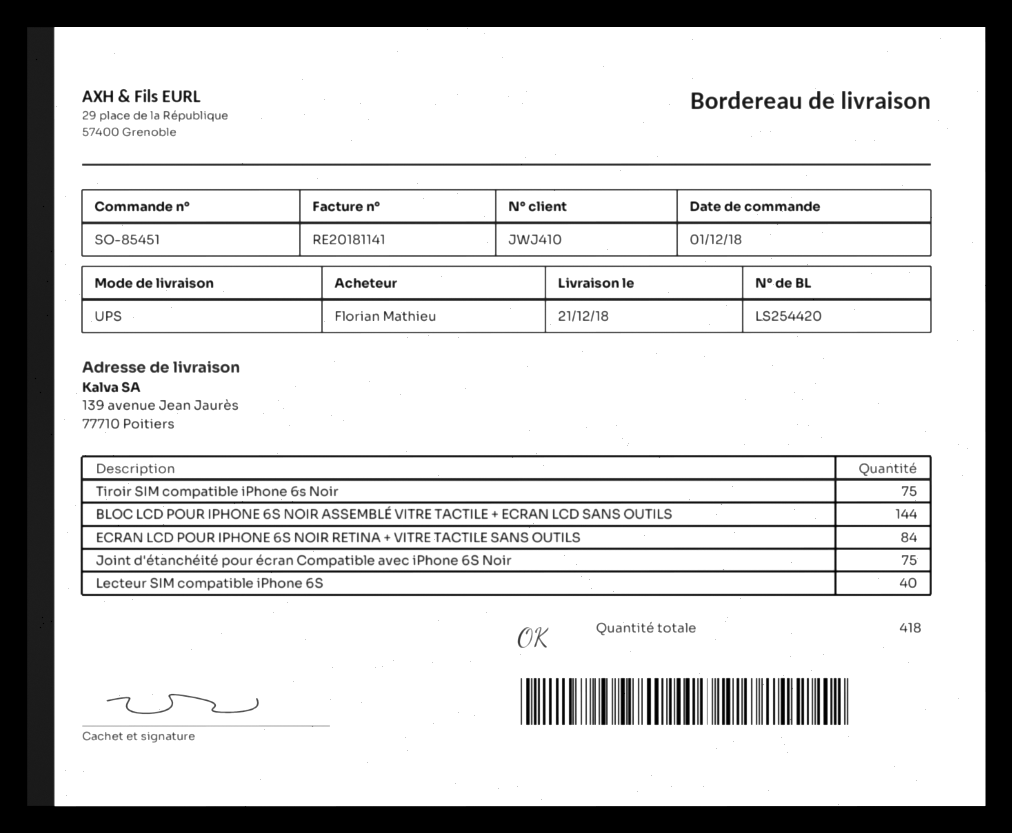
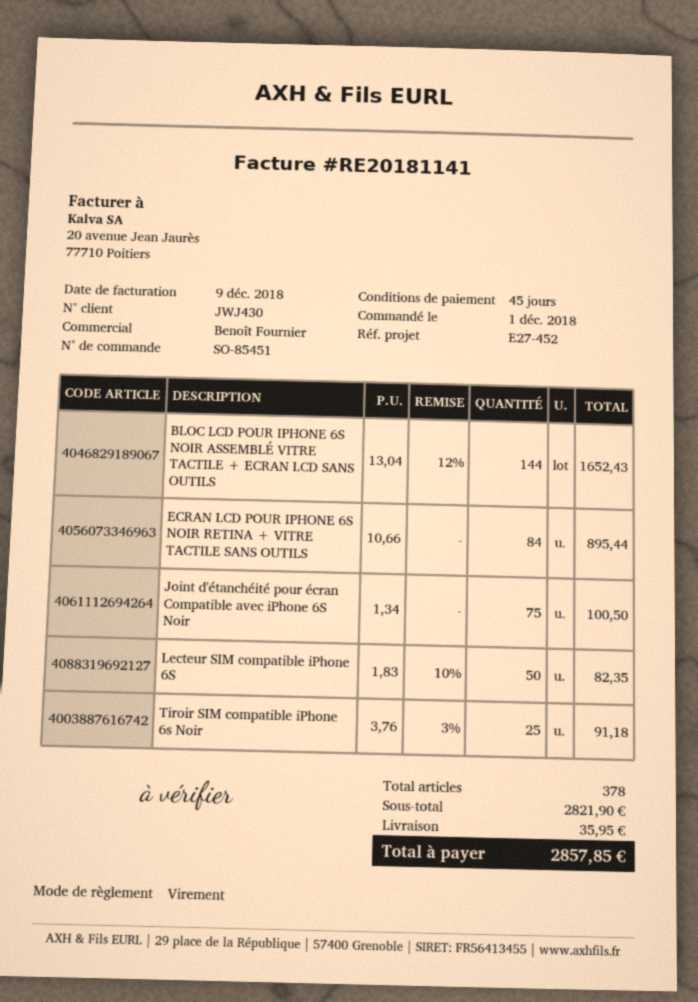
customer number: JWJ410 -> JWJ430
Tiroir SIM compatible iPhone 6s Noir: 75 -> 25
Lecteur SIM compatible iPhone 6S: 40 -> 50
total quantity: 418 -> 378

